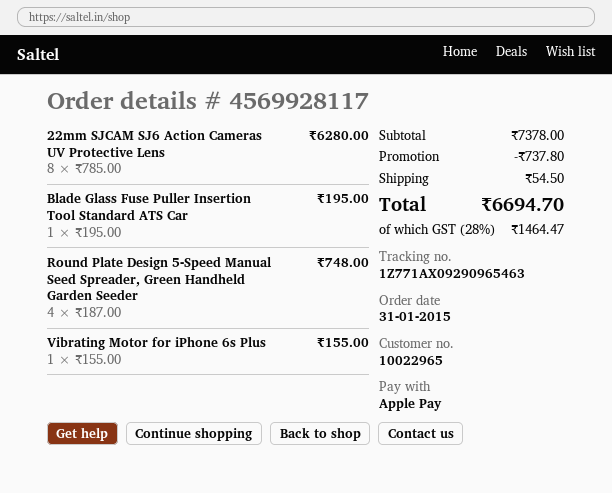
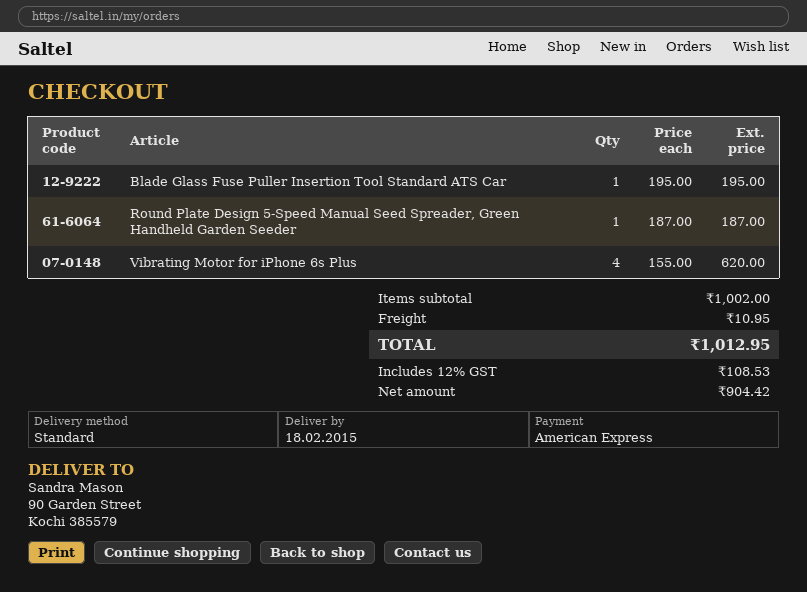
payment method: Apple Pay -> American Express
22mm SJCAM SJ6 Action Cameras UV Protective Lens: 8 x 785.00 = 6280.00 -> none
Round Plate Design 5-Speed Manual Seed Spreader, Green Handheld Garden Seeder: 4 x 187.00 = 748.00 -> 1 x 187.00 = 187.00
Vibrating Motor for iPhone 6s Plus: 1 x 155.00 = 155.00 -> 4 x 155.00 = 620.00
subtotal: 7378.00 -> 1002.00
discount: 737.80 -> none
shipping: 54.50 -> 10.95
tax: 28% = 1464.47 -> 12% = 108.53
total: 6694.70 -> 1012.95

